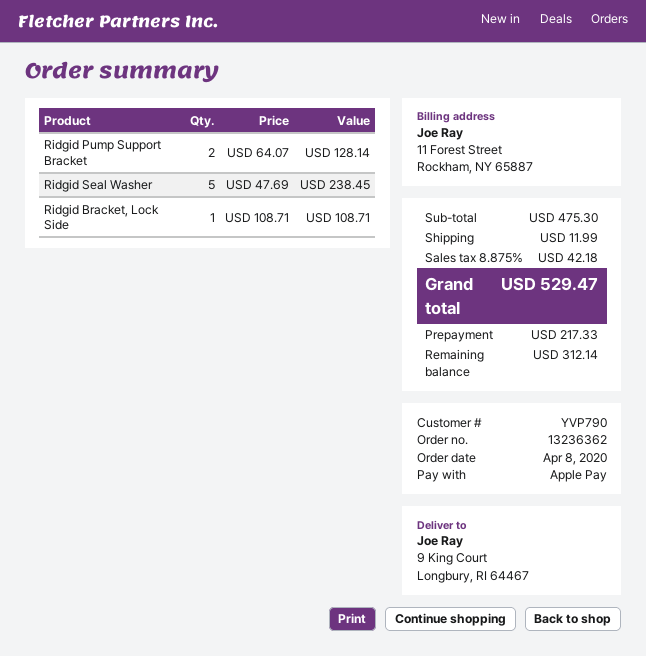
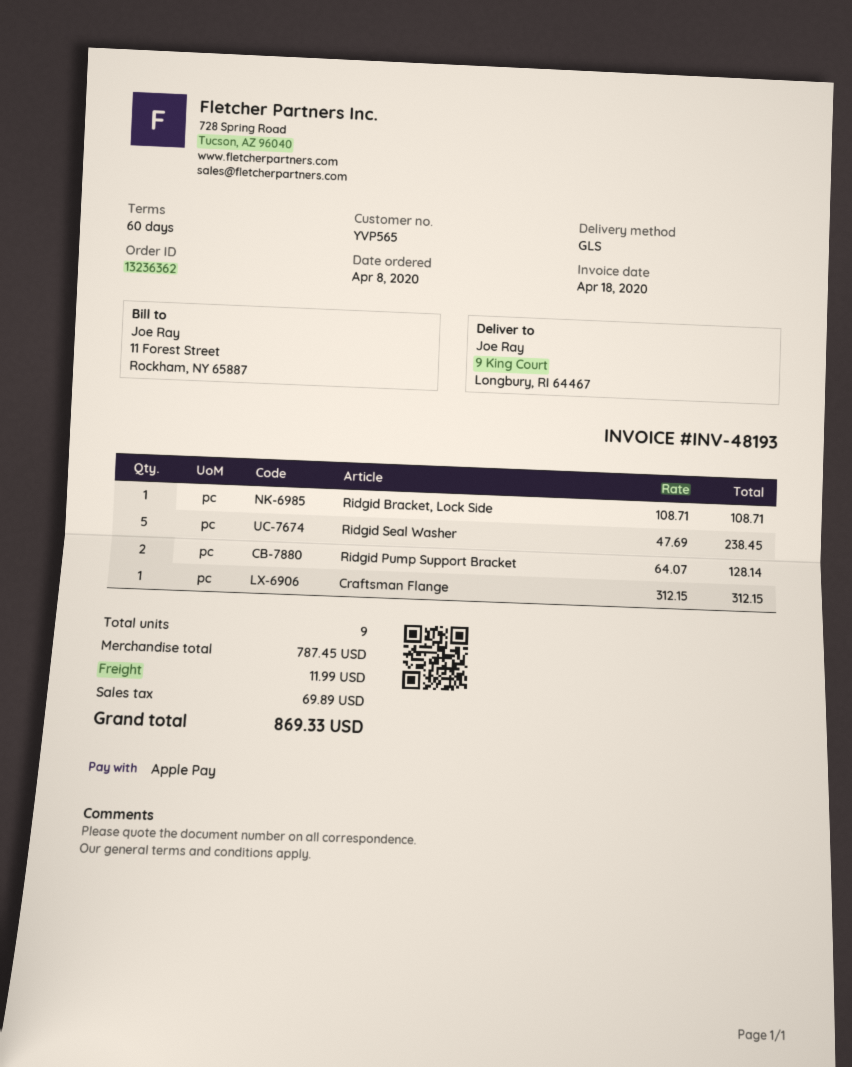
customer number: YVP790 -> YVP565
Craftsman Flange: none -> 1 x 312.15 = 312.15
subtotal: 475.30 -> 787.45
tax: 42.18 -> 69.89
total: 529.47 -> 869.33

